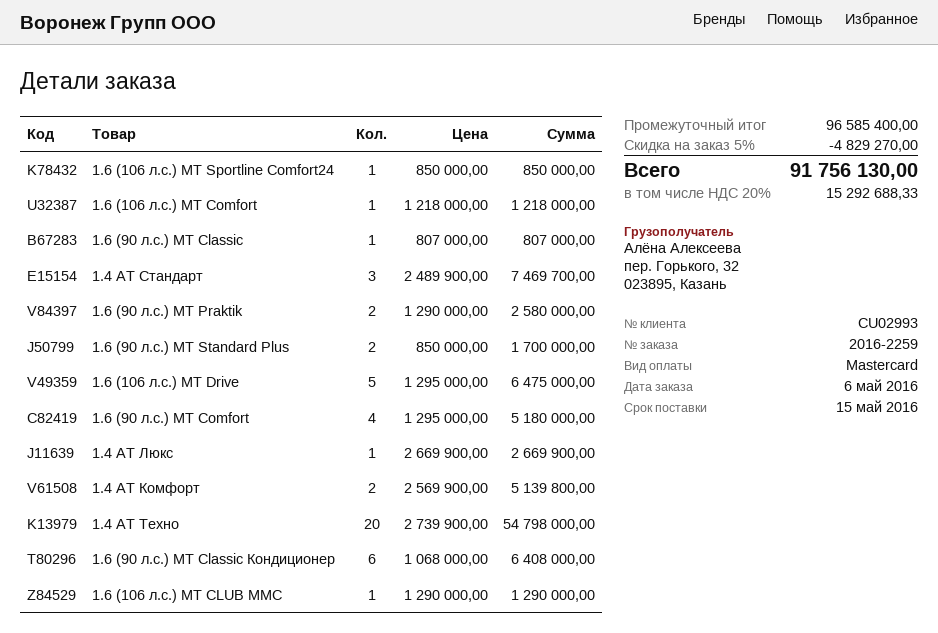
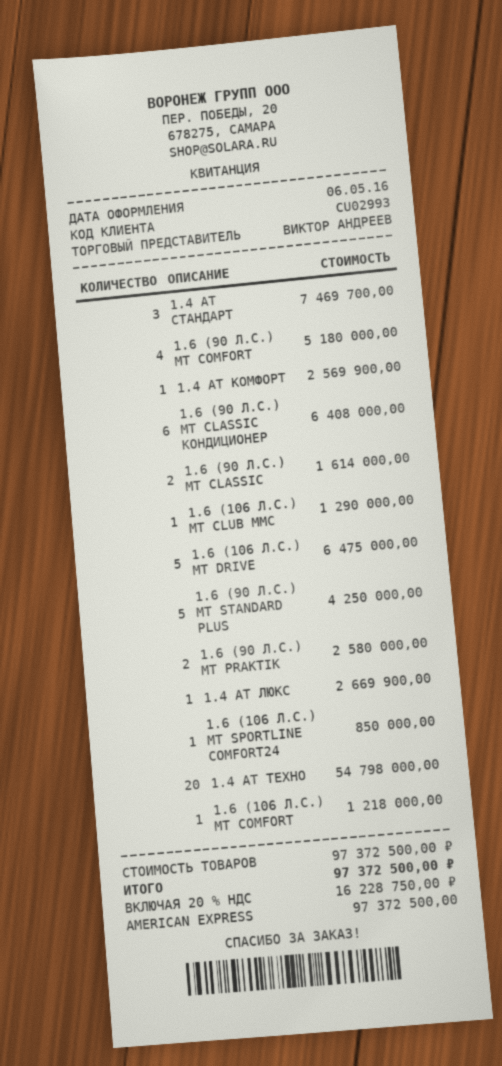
payment method: Mastercard -> American Express
1.6 (90 л.с.) MT Classic: 1 for 807000.00 -> 2 for 1614000.00
1.6 (90 л.с.) MT Standard Plus: 2 for 1700000.00 -> 5 for 4250000.00
1.4 AT Комфорт: 2 for 5139800.00 -> 1 for 2569900.00
subtotal: 96585400.00 -> 97372500.00
discount: 5% = 4829270.00 -> none
tax: 20% = 15292688.33 -> 20% = 16228750.00
total: 91756130.00 -> 97372500.00

